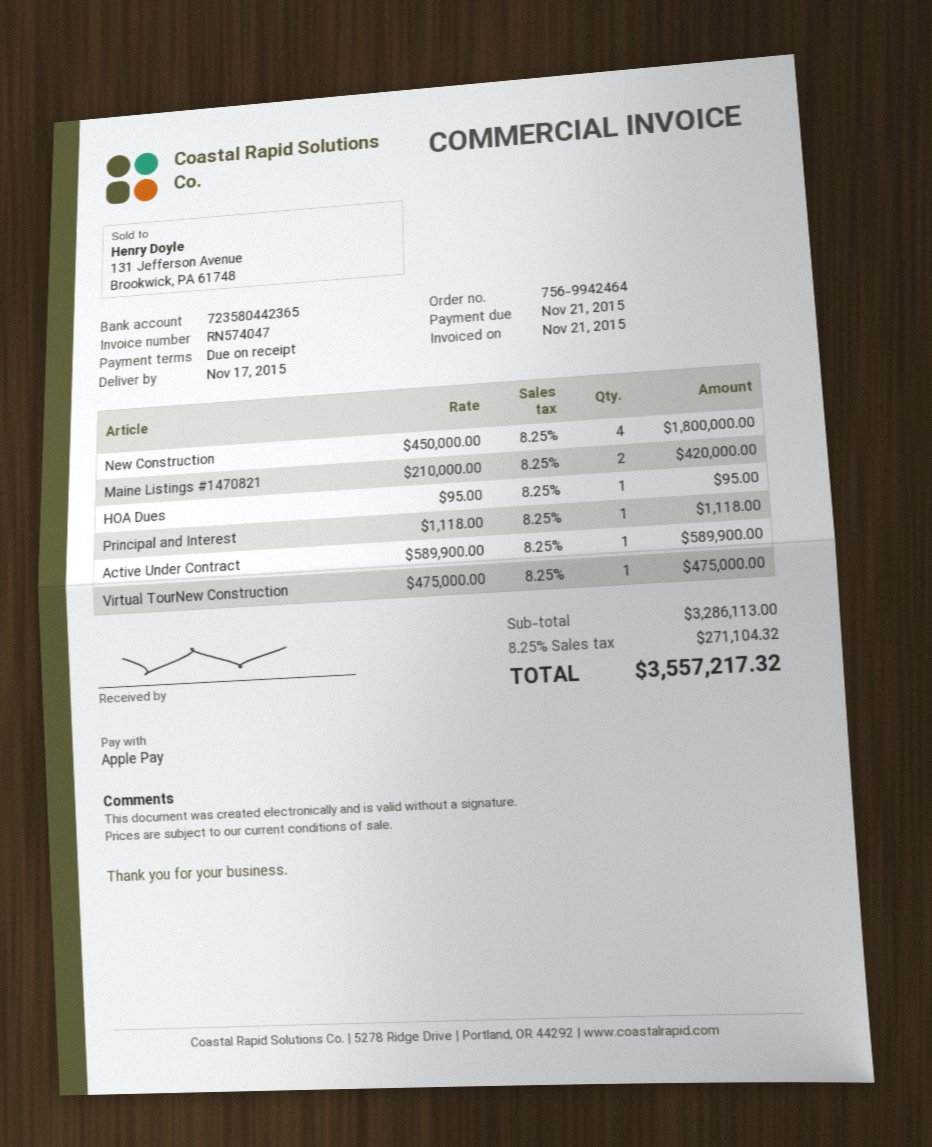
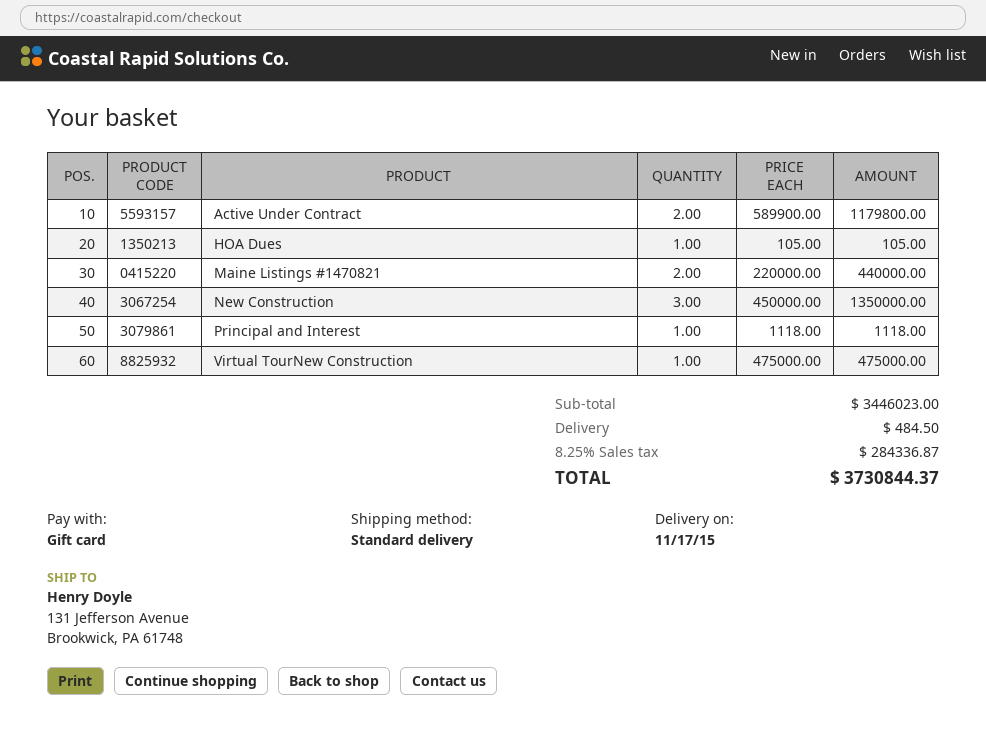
payment method: Apple Pay -> gift card
New Construction: 4 x 450000.00 = 1800000.00 -> 3 x 450000.00 = 1350000.00
Maine Listings #1470821: 2 x 210000.00 = 420000.00 -> 2 x 220000.00 = 440000.00
HOA Dues: 1 x 95.00 = 95.00 -> 1 x 105.00 = 105.00
Active Under Contract: 1 x 589900.00 = 589900.00 -> 2 x 589900.00 = 1179800.00
subtotal: 3286113.00 -> 3446023.00
shipping: none -> 484.50
tax: 8.25% = 271104.32 -> 8.25% = 284336.87
total: 3557217.32 -> 3730844.37

